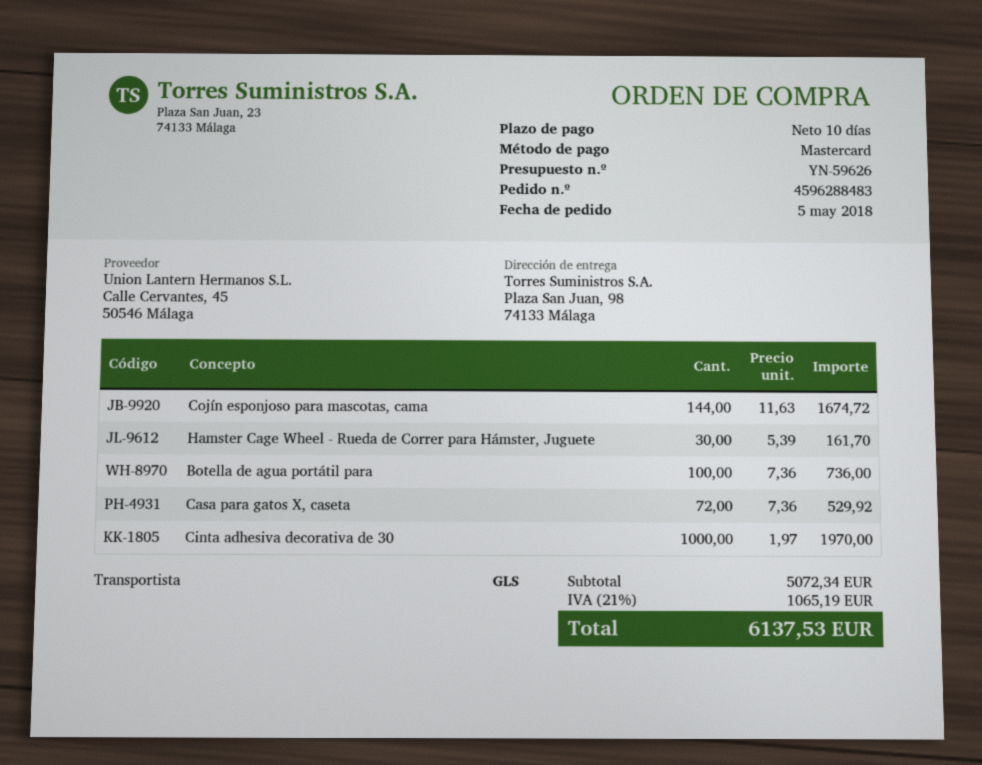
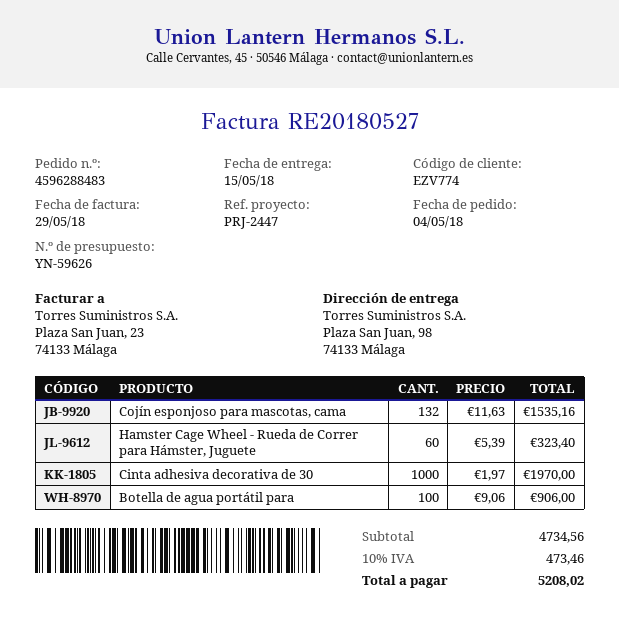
order date: 2018-05-05 -> 2018-05-04
Cojín esponjoso para mascotas, cama: 144 x 11.63 = 1674.72 -> 132 x 11.63 = 1535.16
Hamster Cage Wheel - Rueda de Correr para Hámster, Juguete: 30 x 5.39 = 161.70 -> 60 x 5.39 = 323.40
Botella de agua portátil para: 100 x 7.36 = 736.00 -> 100 x 9.06 = 906.00
Casa para gatos X, caseta: 72 x 7.36 = 529.92 -> none
subtotal: 5072.34 -> 4734.56
tax: 21% = 1065.19 -> 10% = 473.46
total: 6137.53 -> 5208.02

